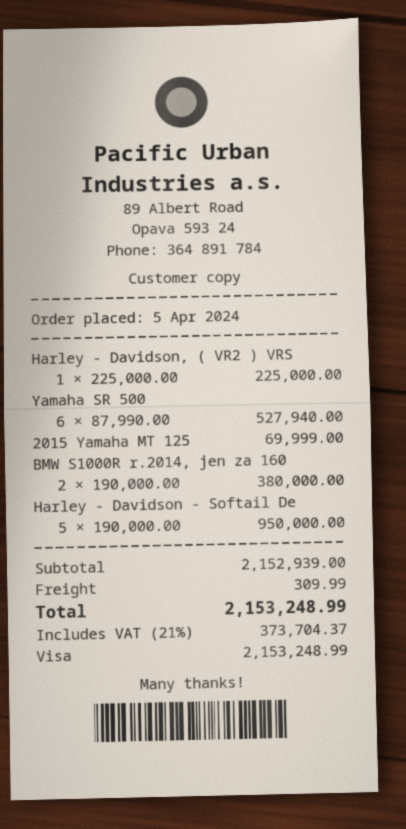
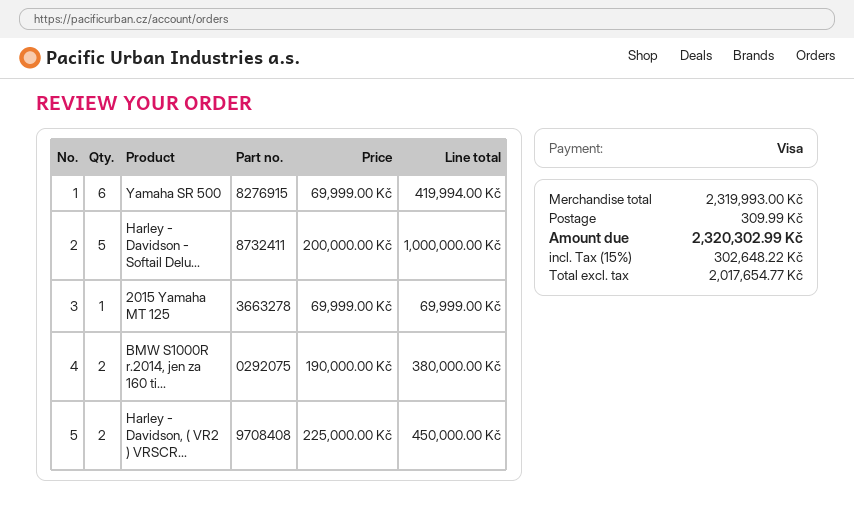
Harley - Davidson, ( VR2 ) VRS: 1 x 225000.00 = 225000.00 -> 2 x 225000.00 = 450000.00
Yamaha SR 500: 6 x 87990.00 = 527940.00 -> 6 x 69999.00 = 419994.00
Harley - Davidson - Softail De: 5 x 190000.00 = 950000.00 -> 5 x 200000.00 = 1000000.00
subtotal: 2152939.00 -> 2319993.00
tax: 21% = 373704.37 -> 15% = 302648.22
total: 2153248.99 -> 2320302.99

